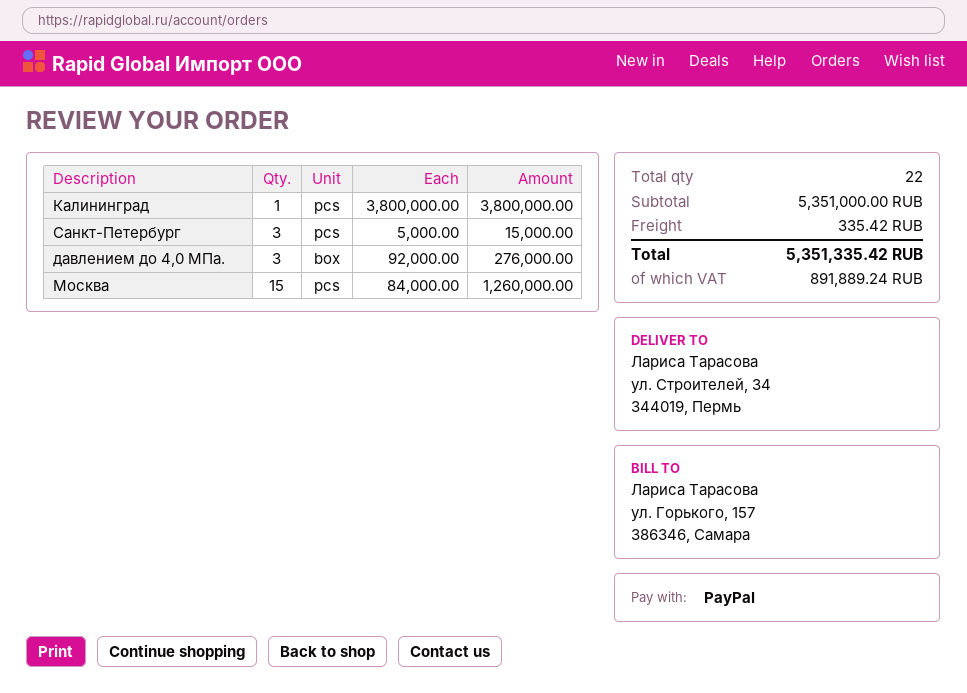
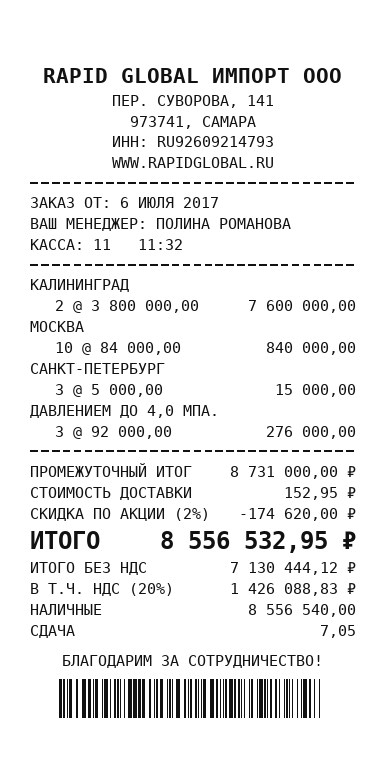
payment method: PayPal -> cash
Калининград: 1 x 3800000.00 = 3800000.00 -> 2 x 3800000.00 = 7600000.00
Москва: 15 x 84000.00 = 1260000.00 -> 10 x 84000.00 = 840000.00
subtotal: 5351000.00 -> 8731000.00
discount: none -> 2% = 174620.00
shipping: 335.42 -> 152.95
tax: 891889.24 -> 1426088.83
total: 5351335.42 -> 8556532.95

